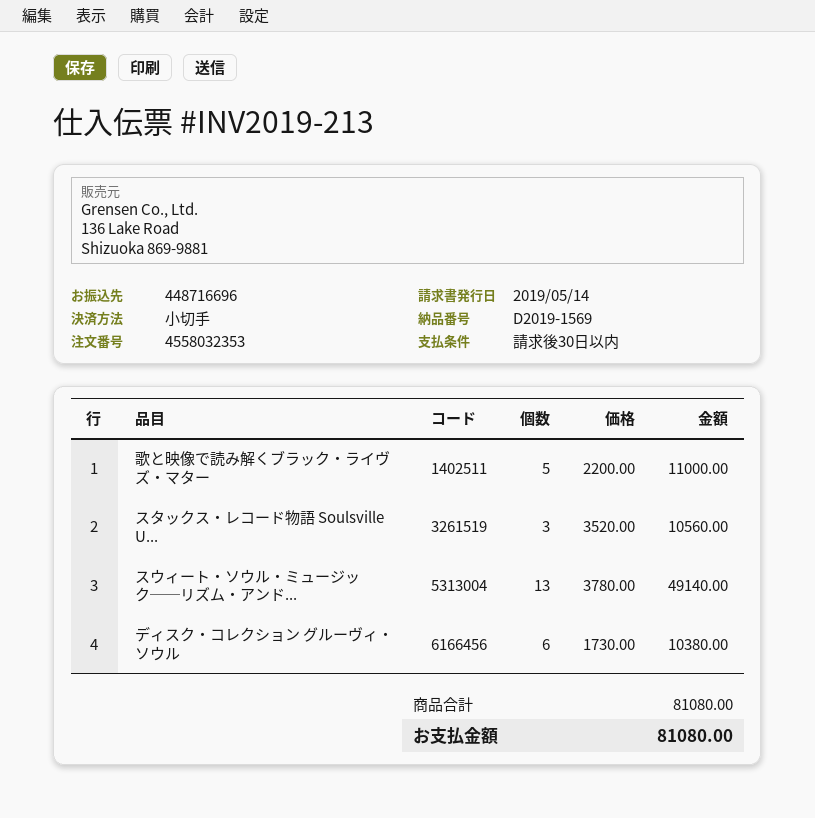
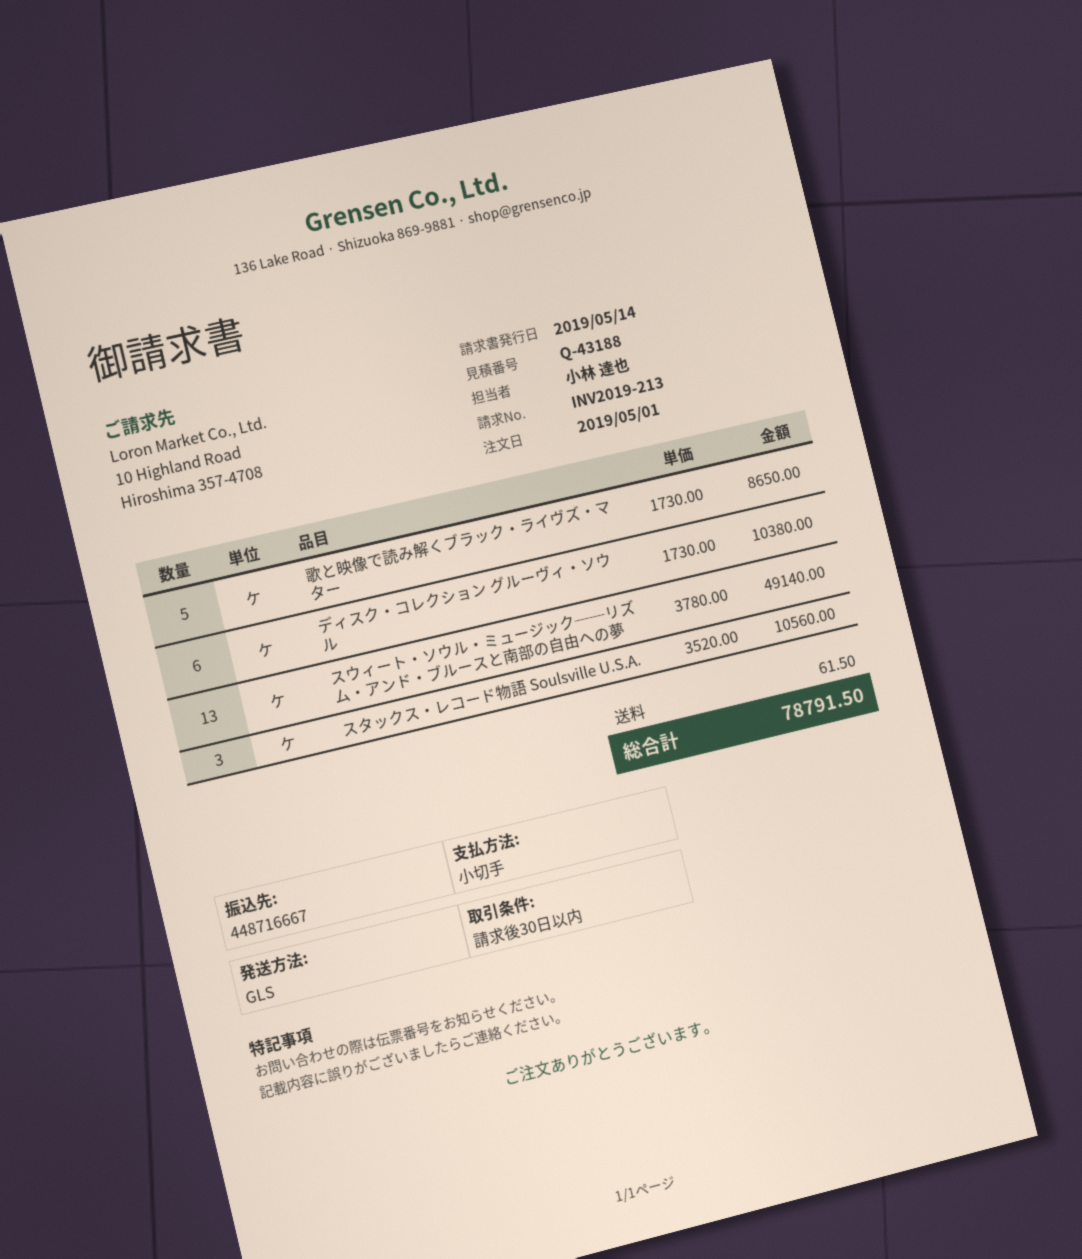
bank account: 448716696 -> 448716667
歌と映像で読み解くブラック・ライヴズ・マター: 5 x 2200.00 = 11000.00 -> 5 x 1730.00 = 8650.00
shipping: none -> 61.50
total: 81080.00 -> 78791.50

